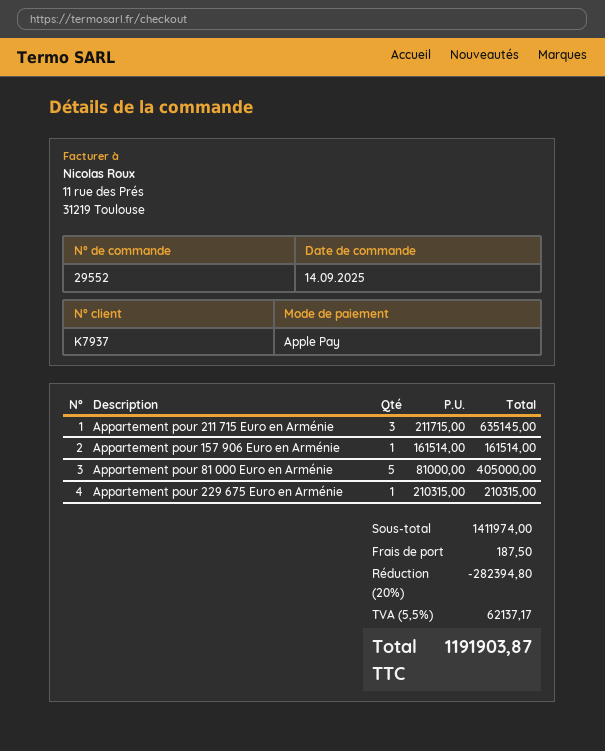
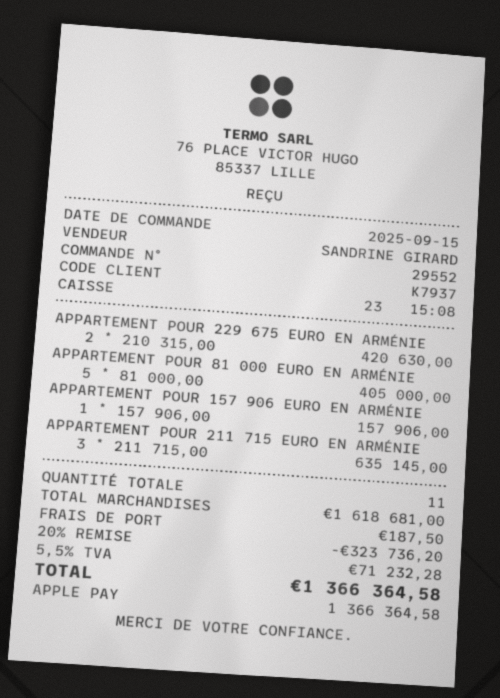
order date: 2025-09-14 -> 2025-09-15
Appartement pour 157 906 Euro en Arménie: 1 x 161514.00 = 161514.00 -> 1 x 157906.00 = 157906.00
Appartement pour 229 675 Euro en Arménie: 1 x 210315.00 = 210315.00 -> 2 x 210315.00 = 420630.00
subtotal: 1411974.00 -> 1618681.00
discount: 20% = 282394.80 -> 20% = 323736.20
tax: 5.5% = 62137.17 -> 5.5% = 71232.28
total: 1191903.87 -> 1366364.58

